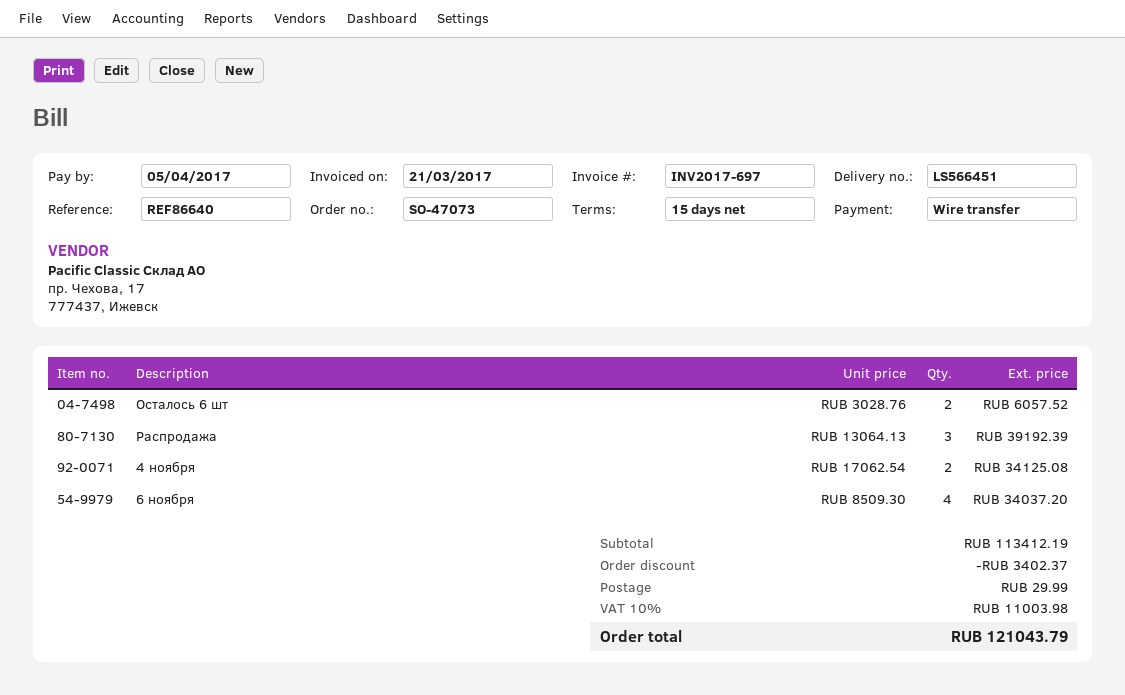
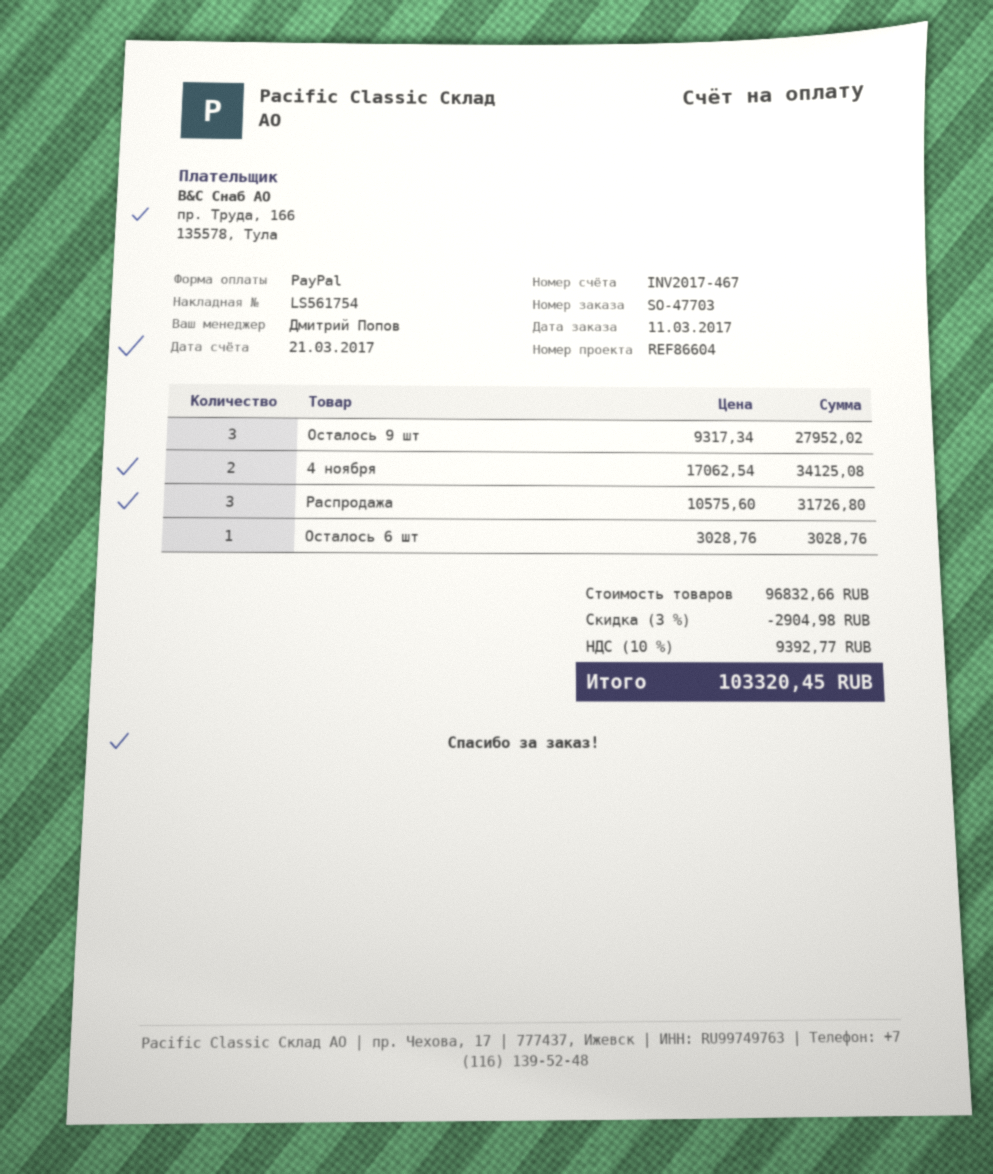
order number: SO-47073 -> SO-47703
delivery note number: LS566451 -> LS561754
invoice number: INV2017-697 -> INV2017-467
reference: REF86640 -> REF86604
payment method: bank transfer -> PayPal
Осталось 6 шт: 2 x 3028.76 = 6057.52 -> 1 x 3028.76 = 3028.76
Распродажа: 3 x 13064.13 = 39192.39 -> 3 x 10575.60 = 31726.80
6 ноября: 4 x 8509.30 = 34037.20 -> none
Осталось 9 шт: none -> 3 x 9317.34 = 27952.02
subtotal: 113412.19 -> 96832.66
discount: 3402.37 -> 2904.98
shipping: 29.99 -> none
tax: 10% = 11003.98 -> 10% = 9392.77
total: 121043.79 -> 103320.45

